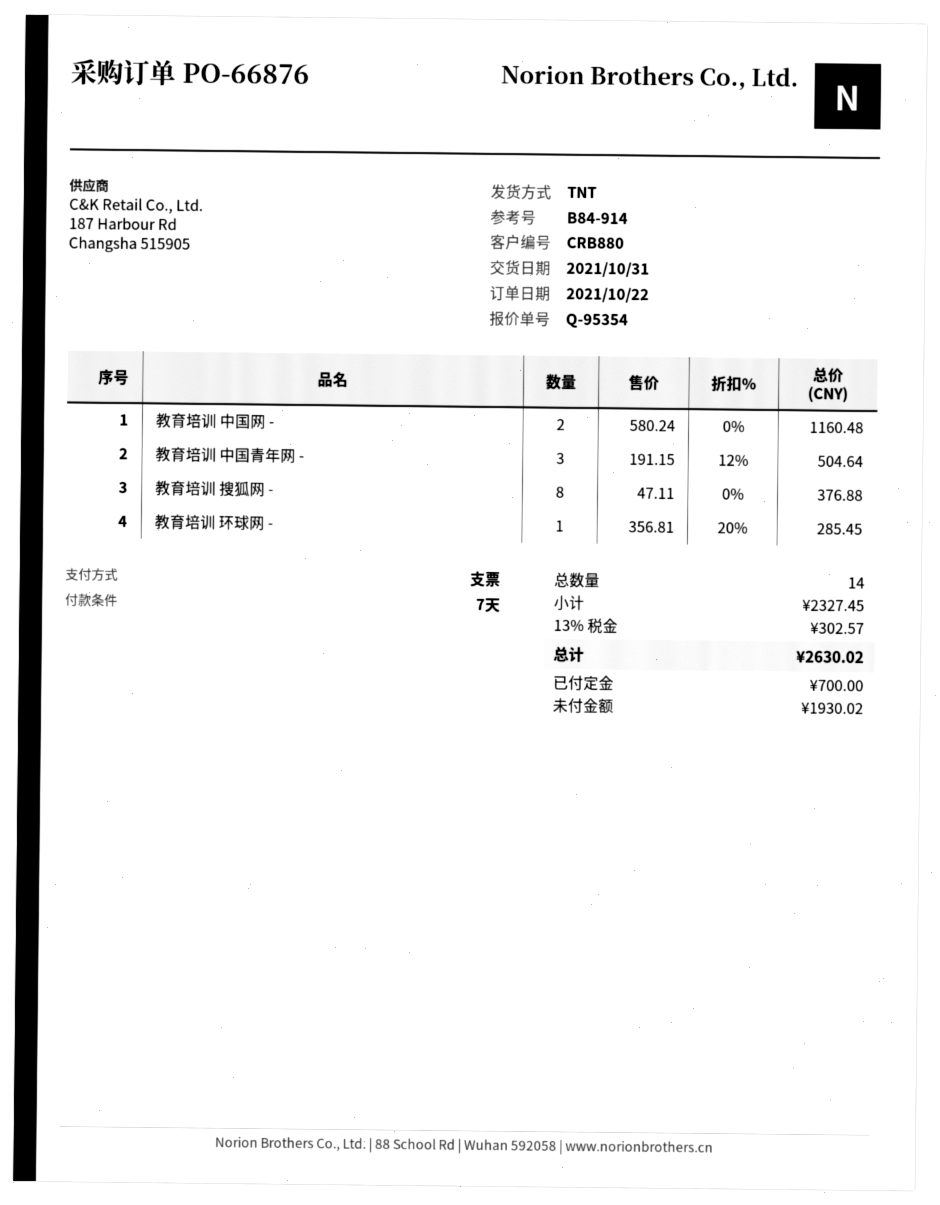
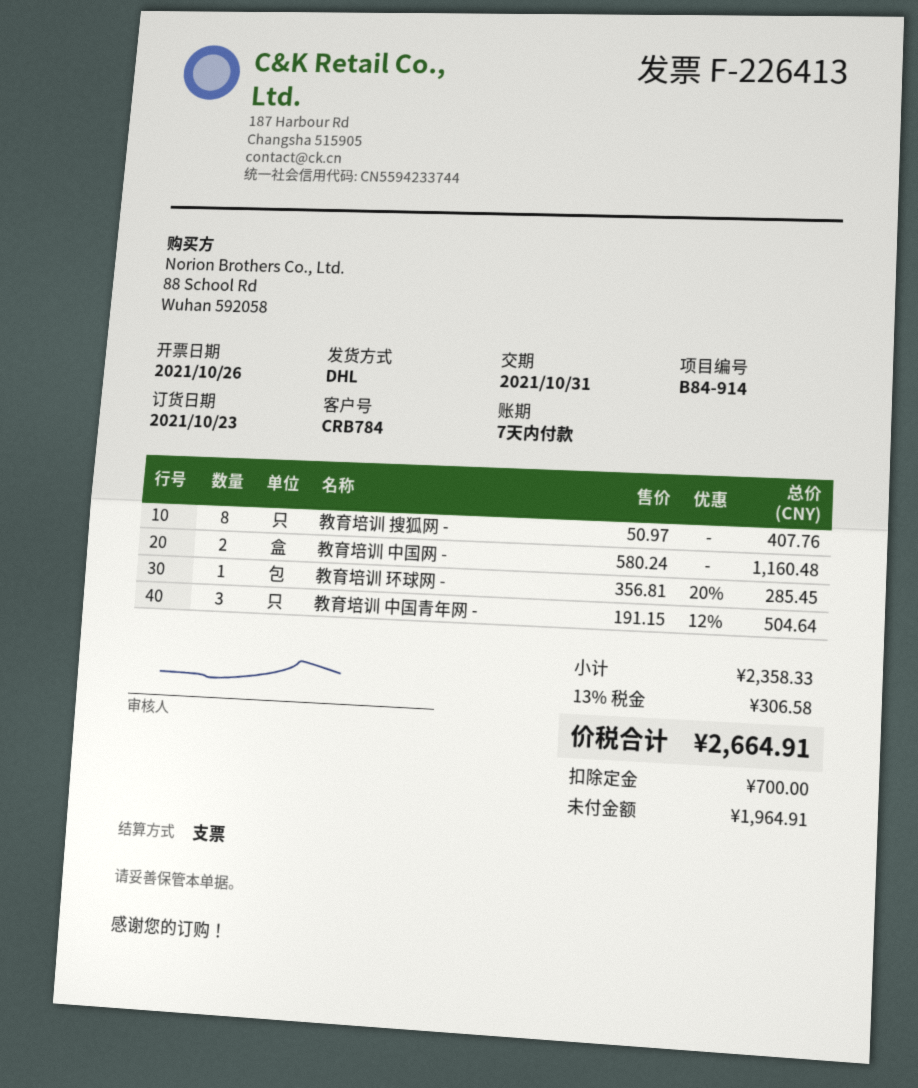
order date: 2021-10-22 -> 2021-10-23
customer number: CRB880 -> CRB784
shipping method: TNT -> DHL
教育培训 搜狐网 -: 8 x 47.11 = 376.88 -> 8 x 50.97 = 407.76
subtotal: 2327.45 -> 2358.33
tax: 13% = 302.57 -> 13% = 306.58
total: 2630.02 -> 2664.91
balance: 1930.02 -> 1964.91

